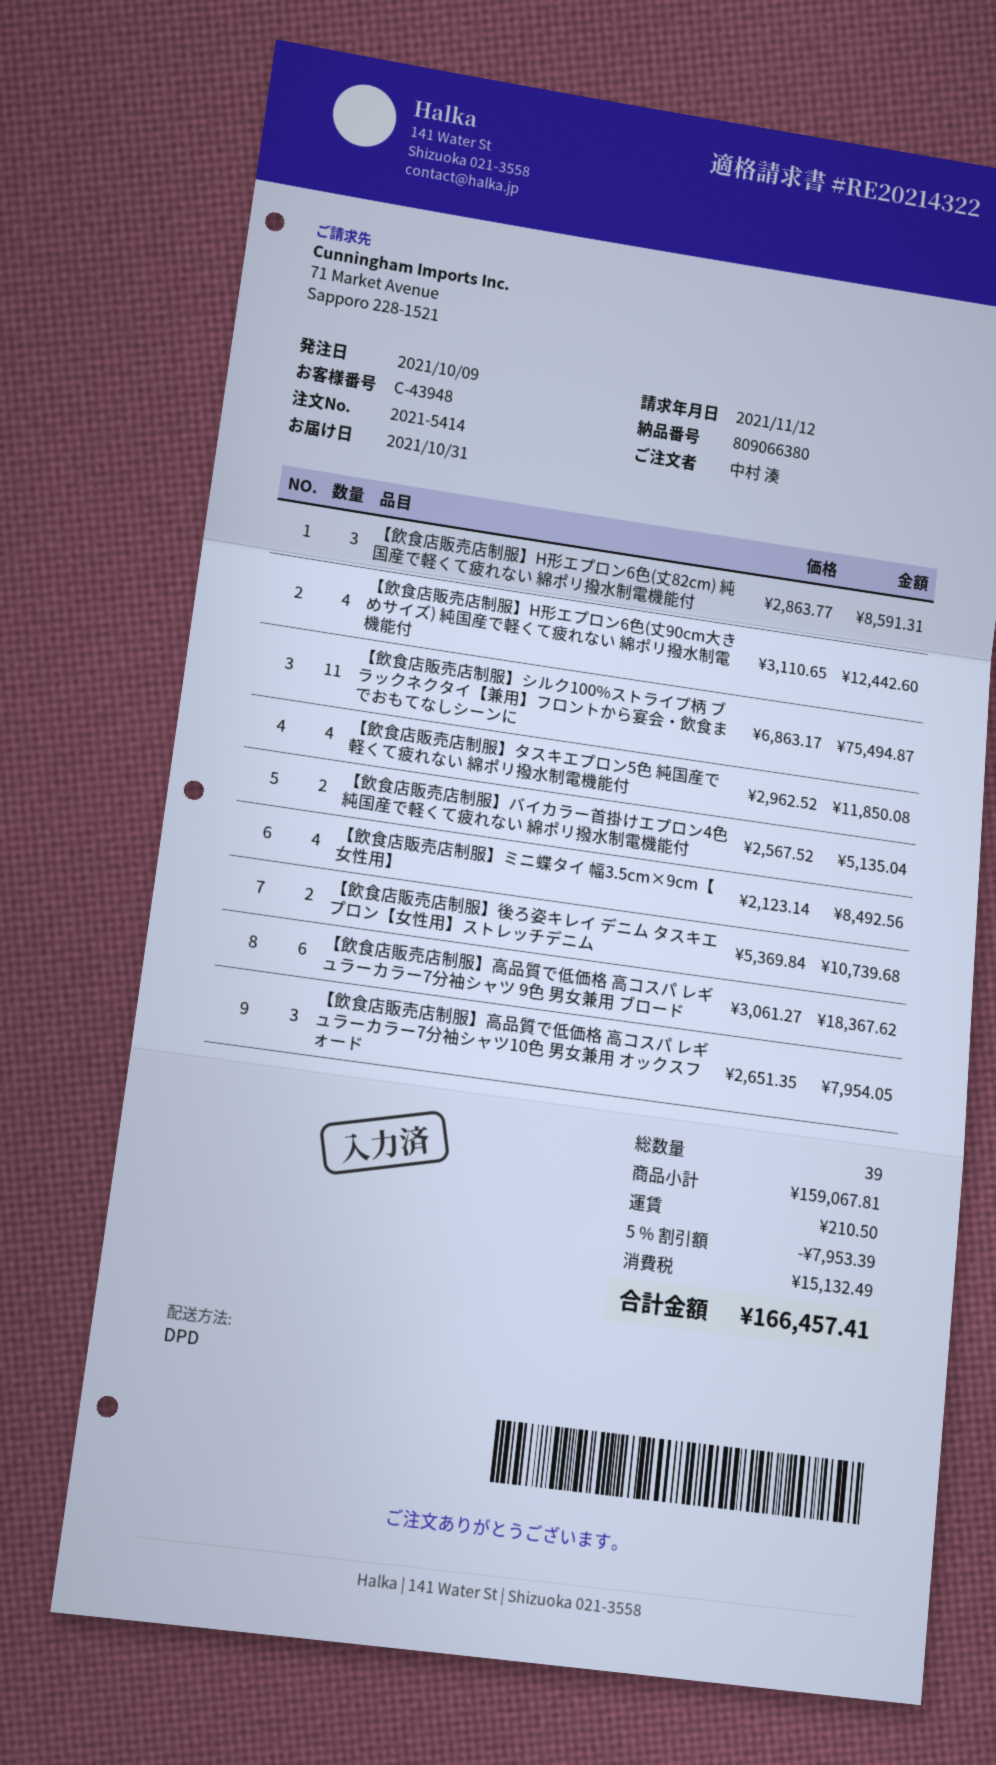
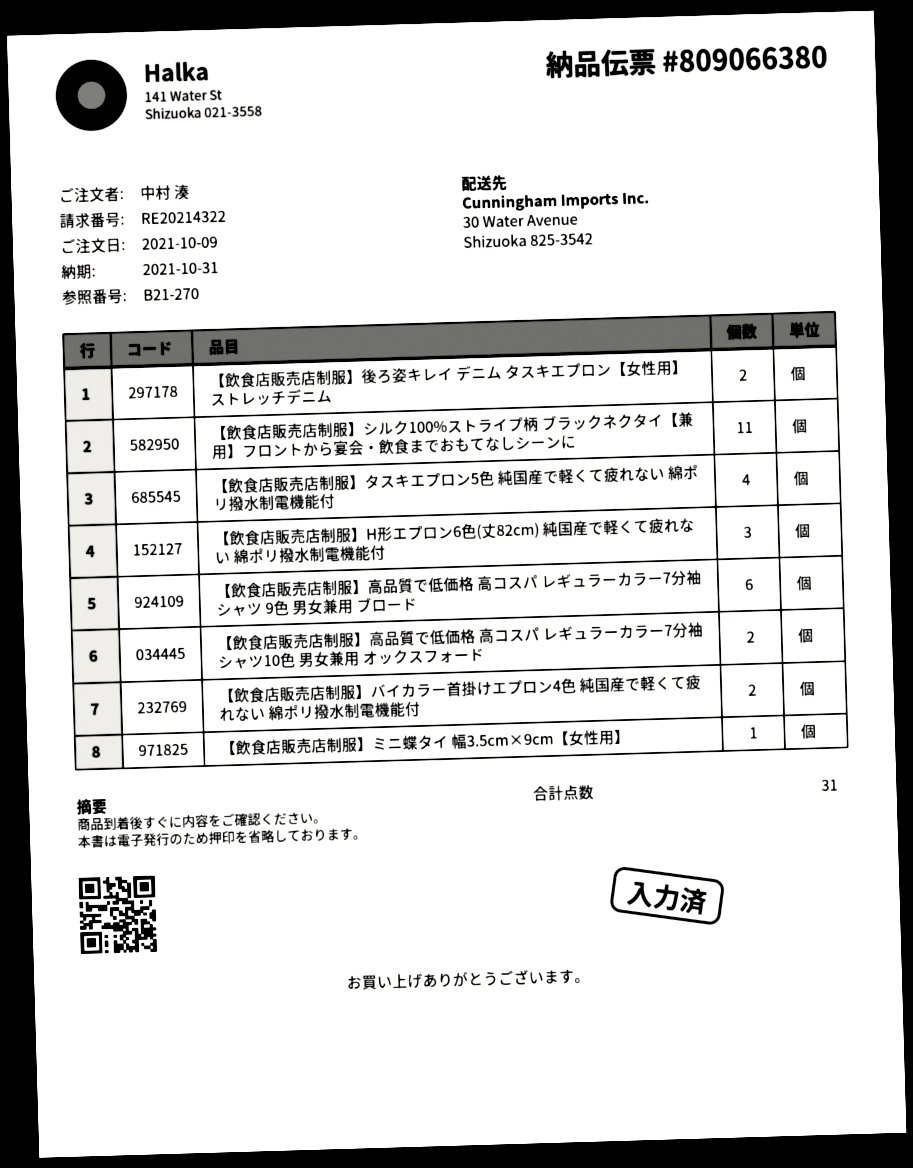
【飲食店販売店制服】H形エプロン6色(丈90cm大きめサイズ) 純国産で軽くて疲れない 綿ポリ撥水制電機能付: 4 -> none
【飲食店販売店制服】ミニ蝶タイ 幅3.5cm×9cm【女性用】: 4 -> 1
【飲食店販売店制服】高品質で低価格 高コスパ レギュラーカラー7分袖シャツ10色 男女兼用 オックスフォード: 3 -> 2
total quantity: 39 -> 31

